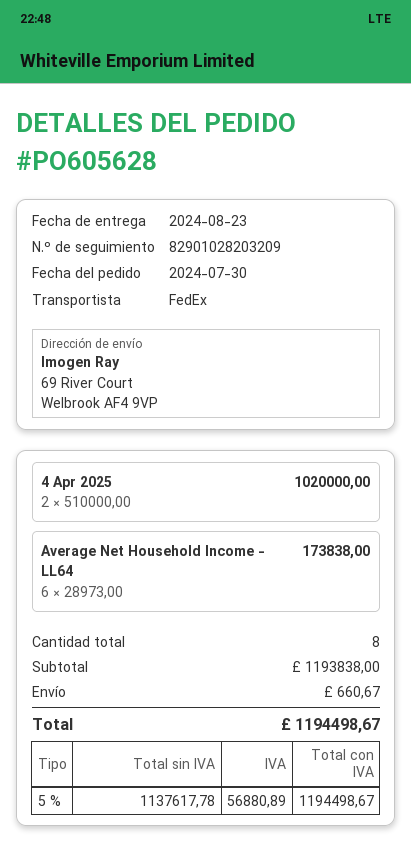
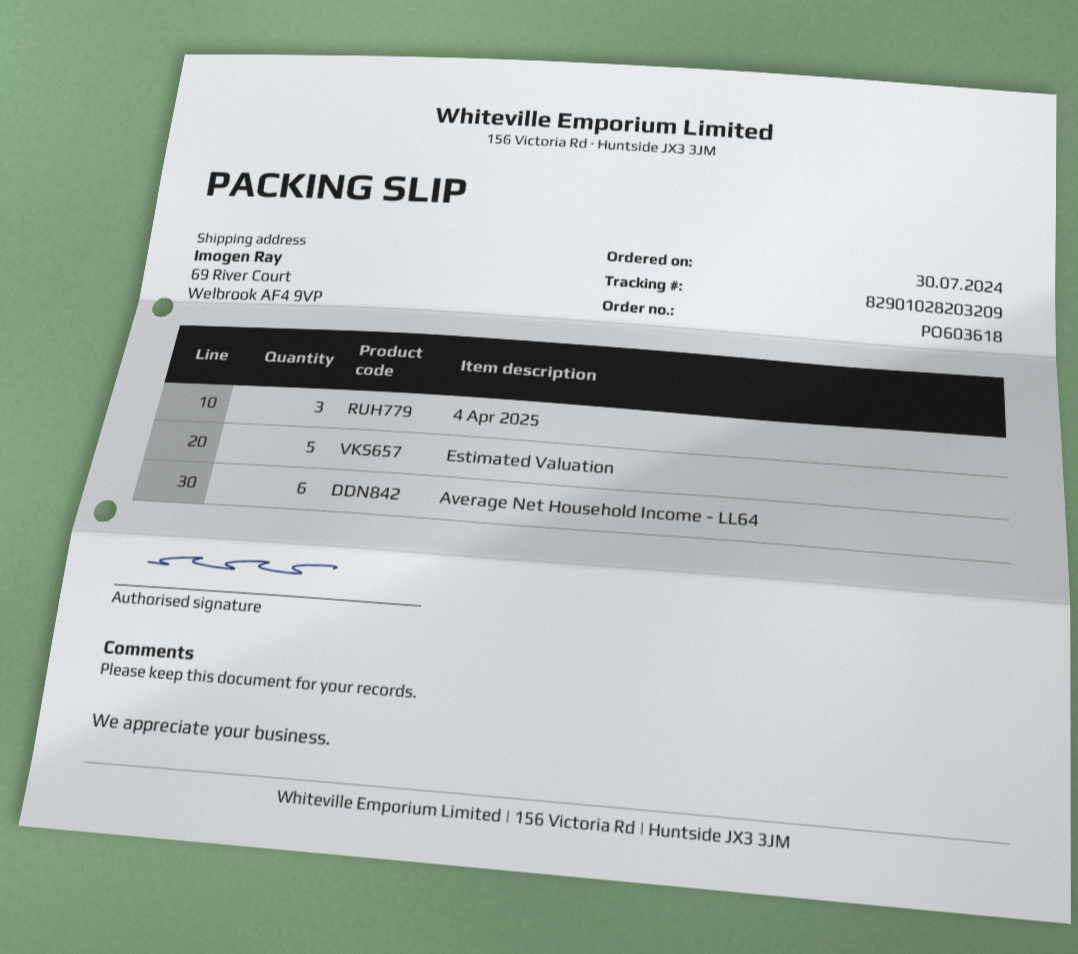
order number: PO605628 -> PO603618
4 Apr 2025: 2 -> 3
Estimated Valuation: none -> 5

